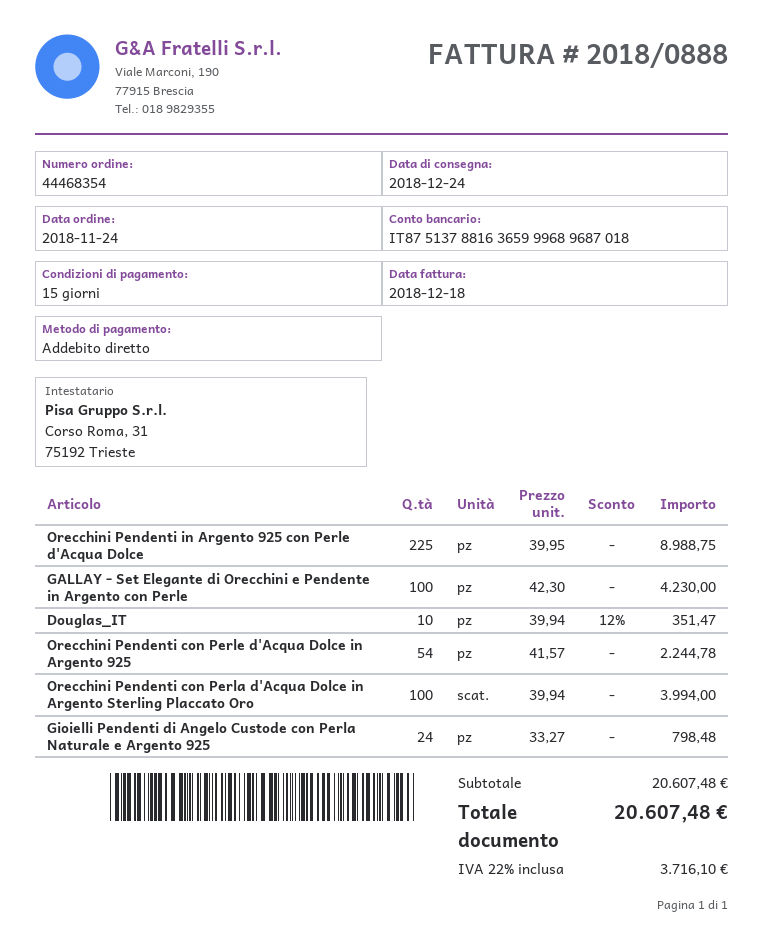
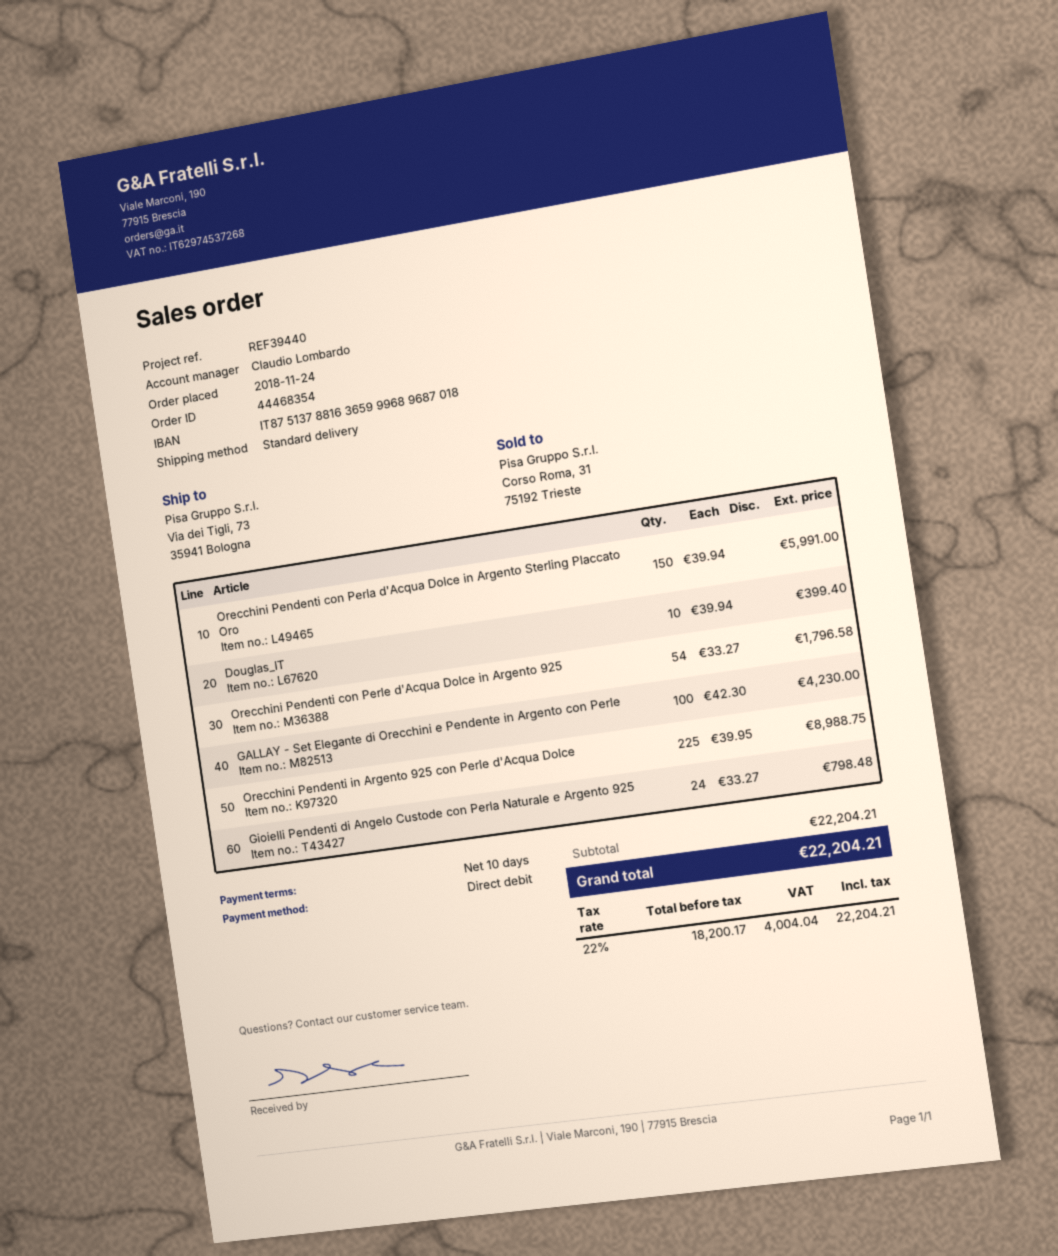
payment terms: 15 days -> 10 days
Douglas_IT: 10 x 39.94 - 12% = 351.47 -> 10 x 39.94 = 399.40
Orecchini Pendenti con Perle d'Acqua Dolce in Argento 925: 54 x 41.57 = 2244.78 -> 54 x 33.27 = 1796.58
Orecchini Pendenti con Perla d'Acqua Dolce in Argento Sterling Placcato Oro: 100 x 39.94 = 3994.00 -> 150 x 39.94 = 5991.00
subtotal: 20607.48 -> 22204.21
tax: 22% = 3716.10 -> 22% = 4004.04
total: 20607.48 -> 22204.21

